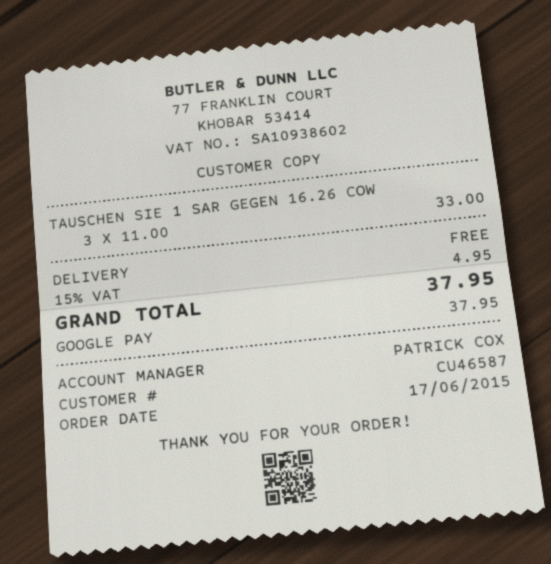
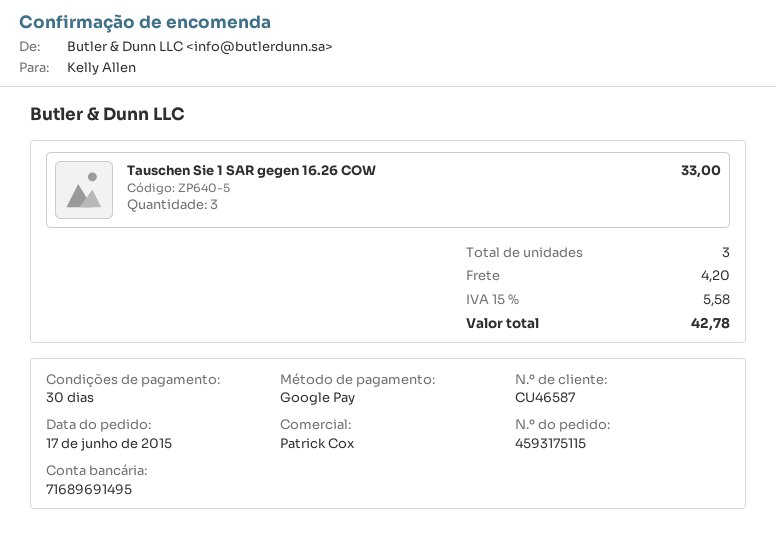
shipping: 0.00 -> 4.20
tax: 15% = 4.95 -> 15% = 5.58
total: 37.95 -> 42.78

